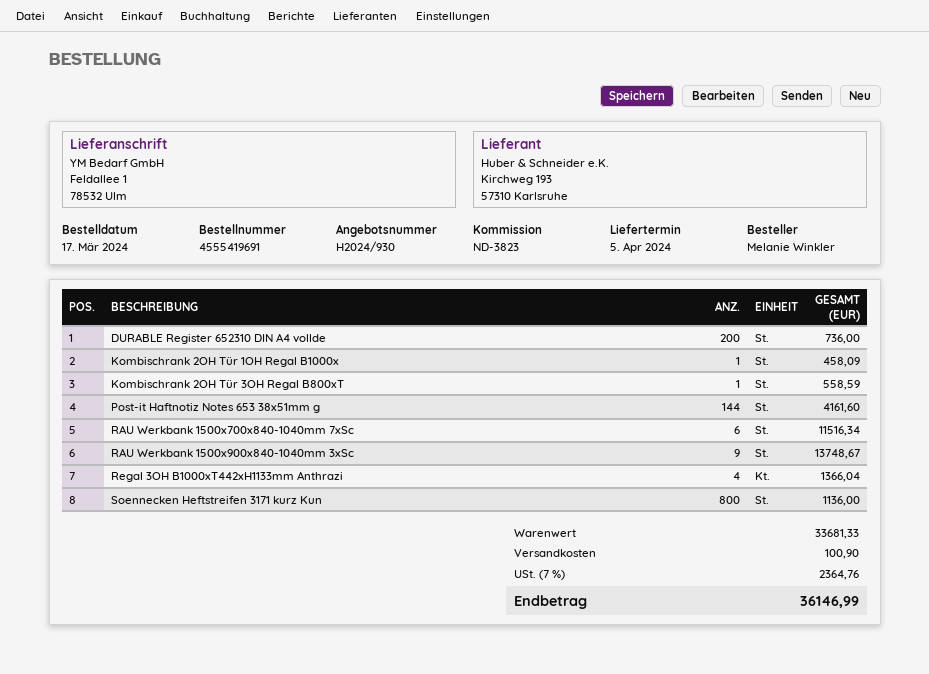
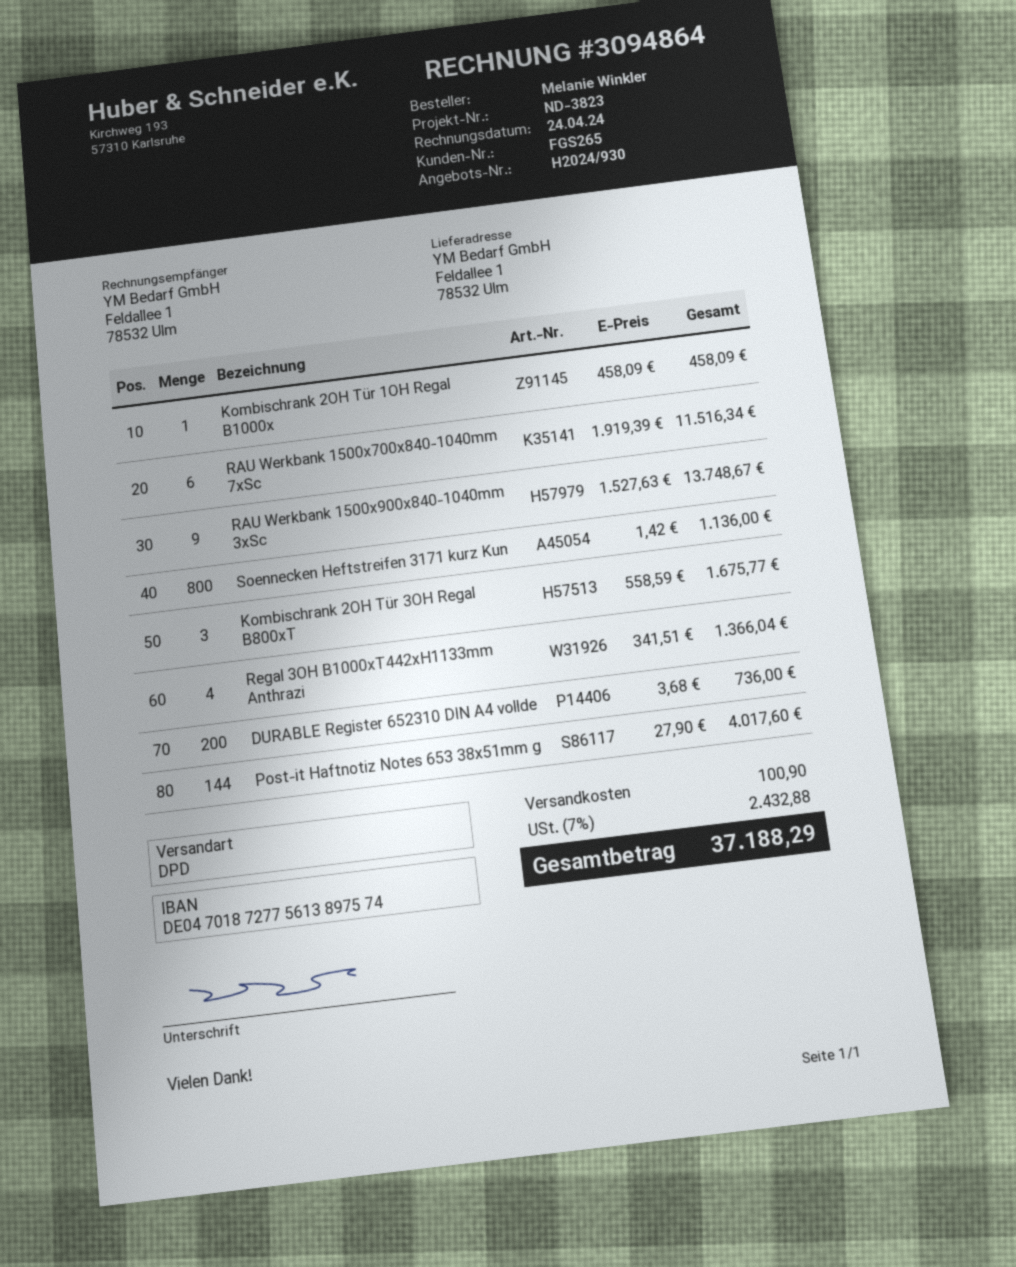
Kombischrank 2OH Tür 3OH Regal B800xT: 1 for 558.59 -> 3 for 1675.77
Post-it Haftnotiz Notes 653 38x51mm g: 144 for 4161.60 -> 144 for 4017.60
tax: 7% = 2364.76 -> 7% = 2432.88
total: 36146.99 -> 37188.29

